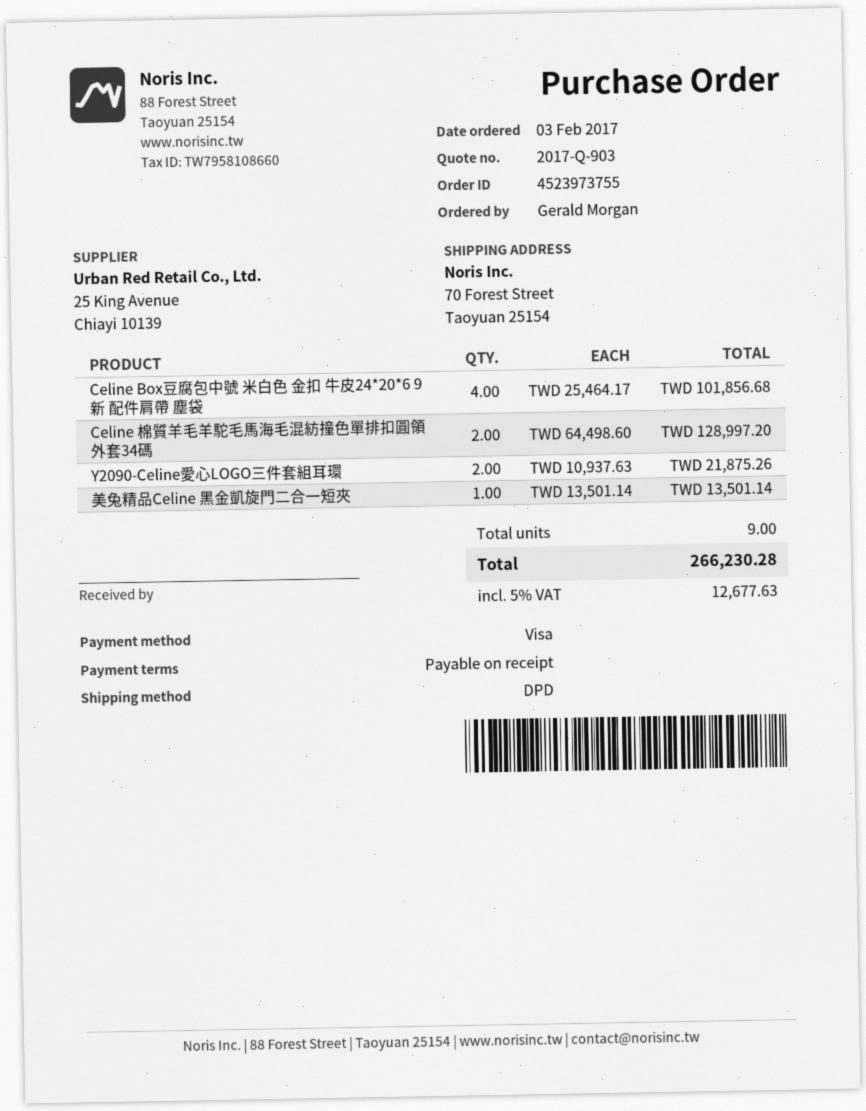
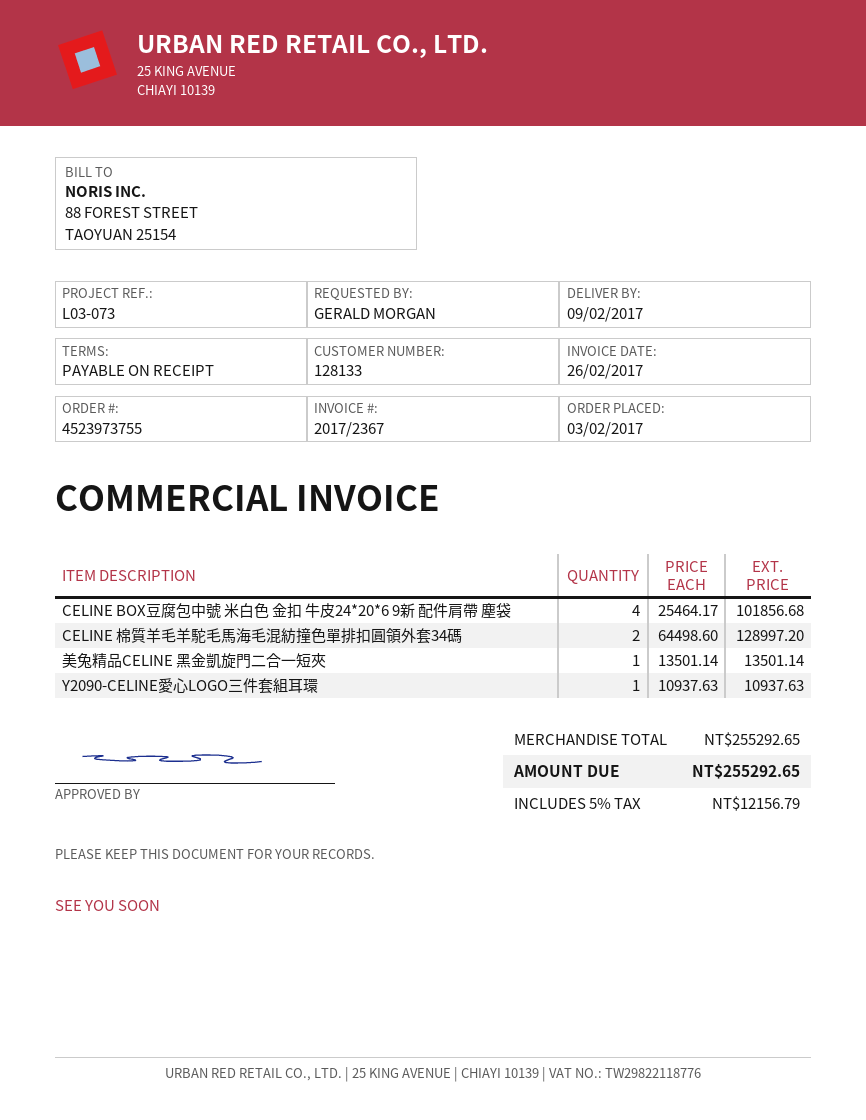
Y2090-Celine愛心LOGO三件套組耳環: 2 x 10937.63 = 21875.26 -> 1 x 10937.63 = 10937.63
tax: 5% = 12677.63 -> 5% = 12156.79
total: 266230.28 -> 255292.65

